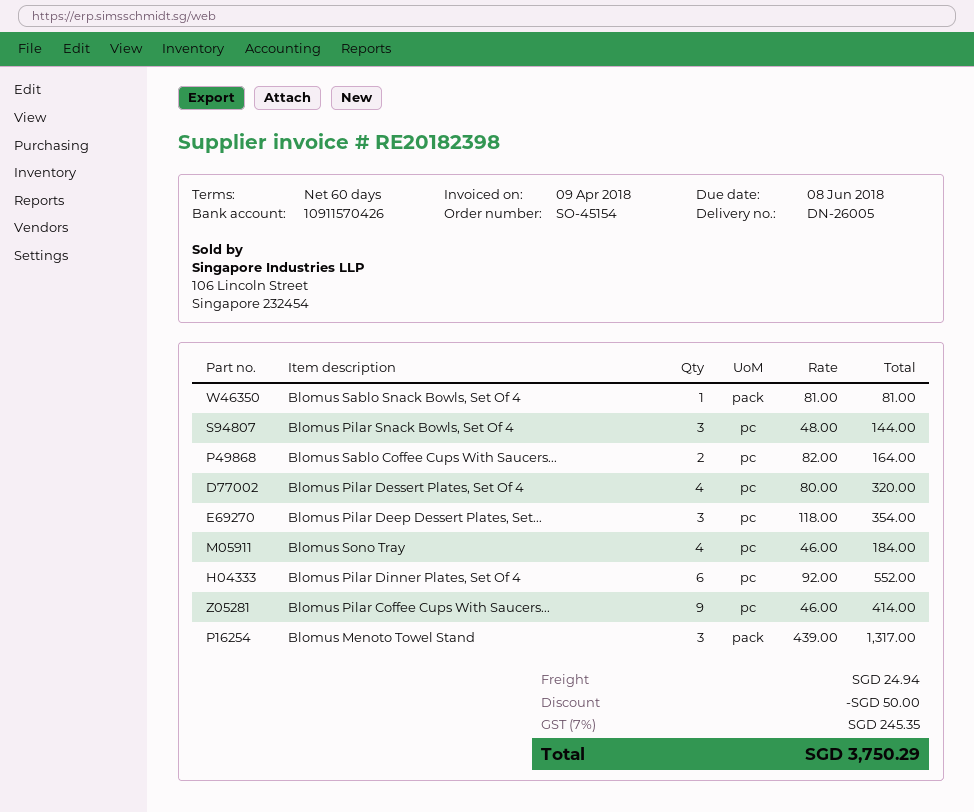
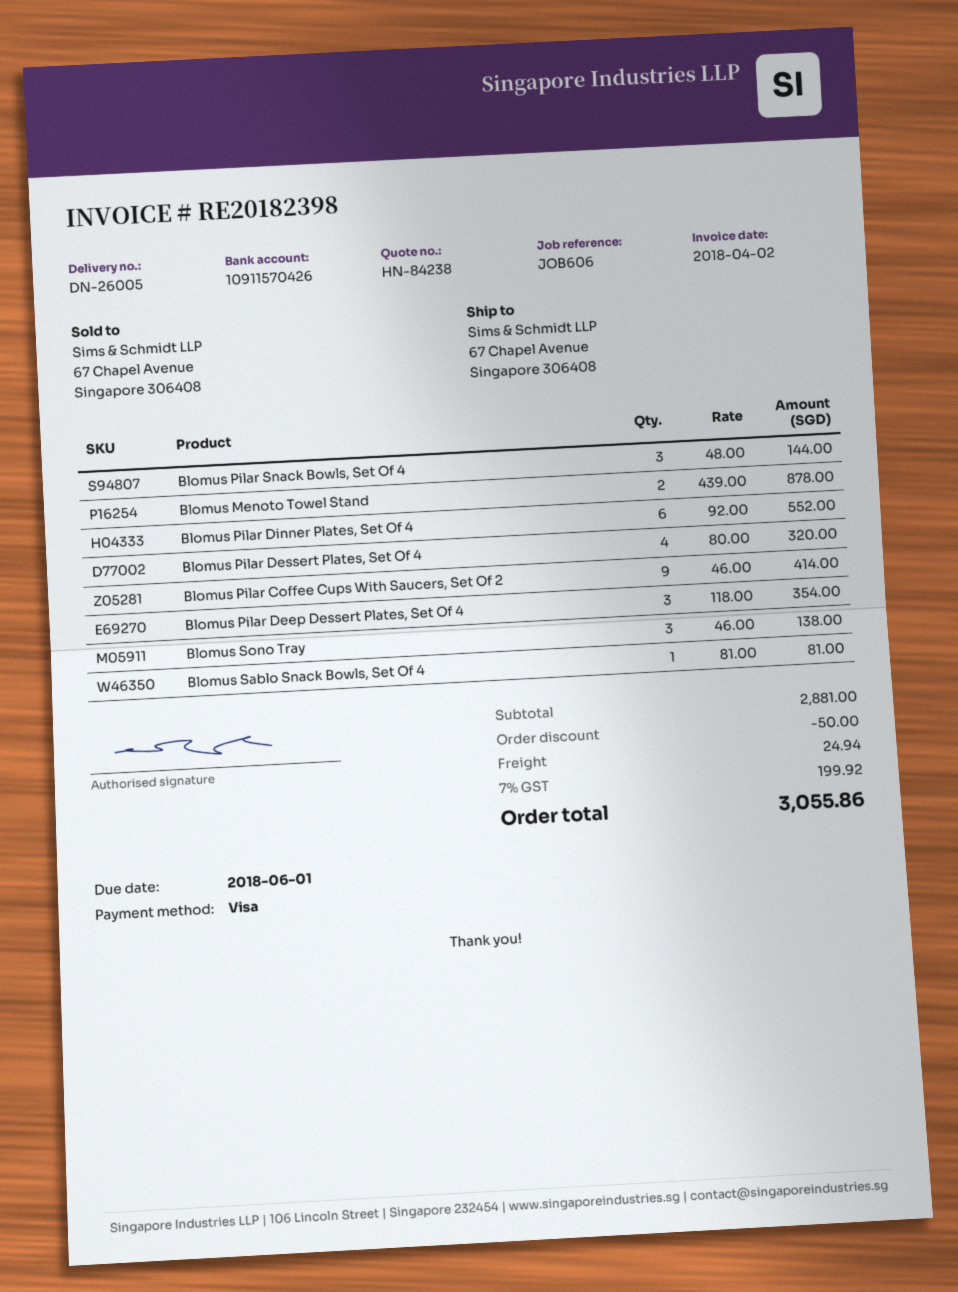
invoice date: 2018-04-09 -> 2018-04-02
due date: 2018-06-08 -> 2018-06-01
Blomus Sablo Coffee Cups With Saucers...: 2 x 82.00 = 164.00 -> none
Blomus Sono Tray: 4 x 46.00 = 184.00 -> 3 x 46.00 = 138.00
Blomus Menoto Towel Stand: 3 x 439.00 = 1317.00 -> 2 x 439.00 = 878.00
tax: 7% = 245.35 -> 7% = 199.92
total: 3750.29 -> 3055.86

